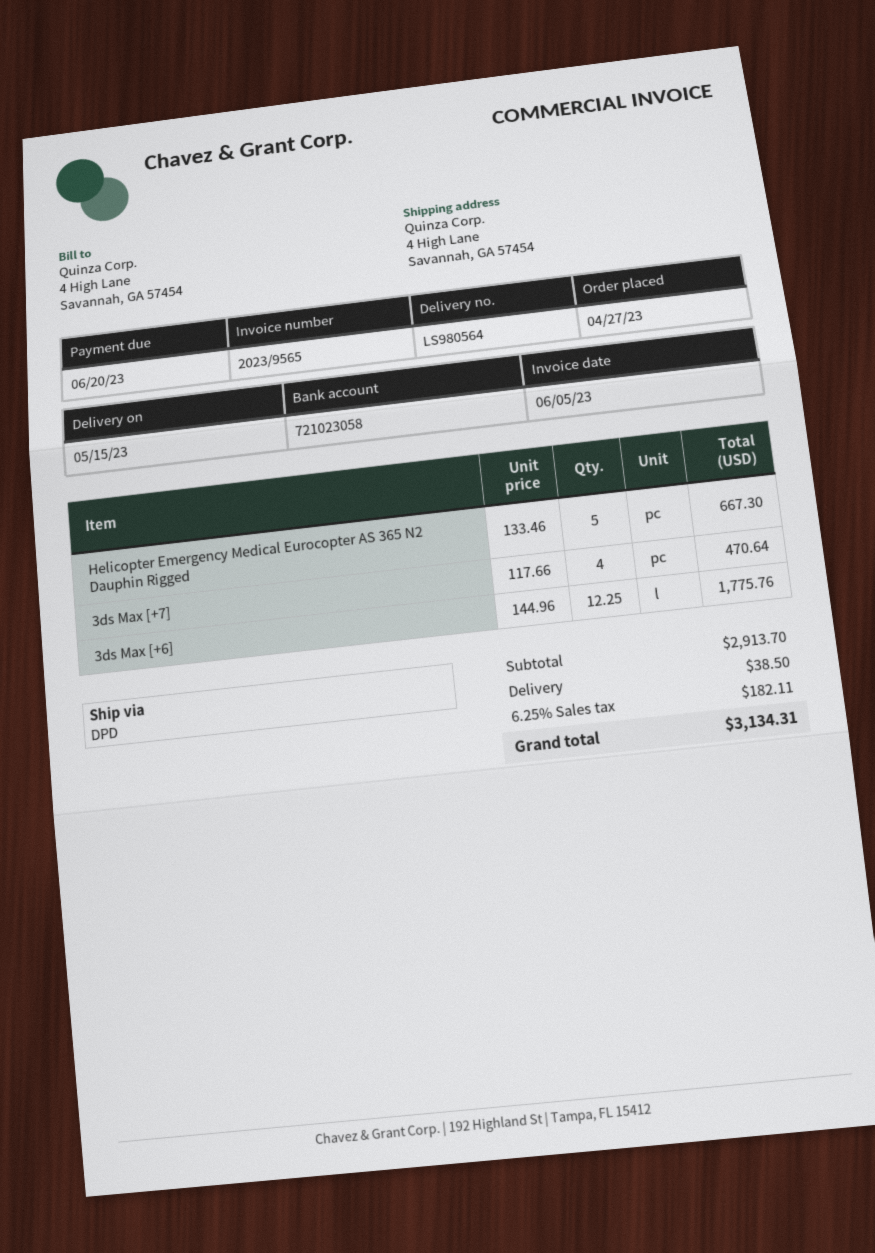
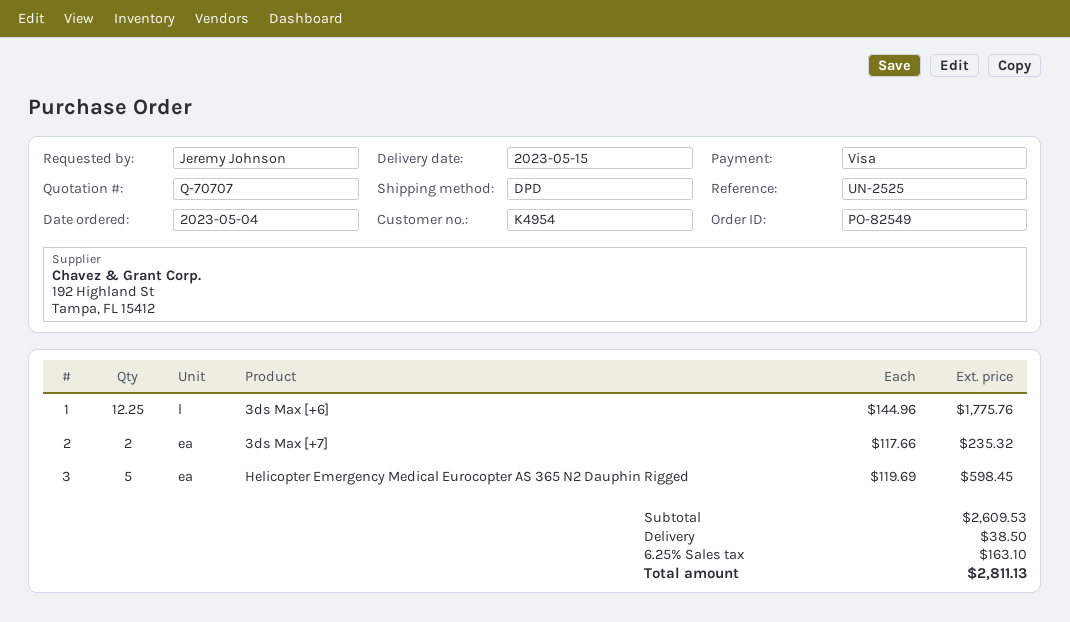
order date: 2023-04-27 -> 2023-05-04
Helicopter Emergency Medical Eurocopter AS 365 N2 Dauphin Rigged: 5 x 133.46 = 667.30 -> 5 x 119.69 = 598.45
3ds Max [+7]: 4 x 117.66 = 470.64 -> 2 x 117.66 = 235.32
subtotal: 2913.70 -> 2609.53
tax: 6.25% = 182.11 -> 6.25% = 163.10
total: 3134.31 -> 2811.13

